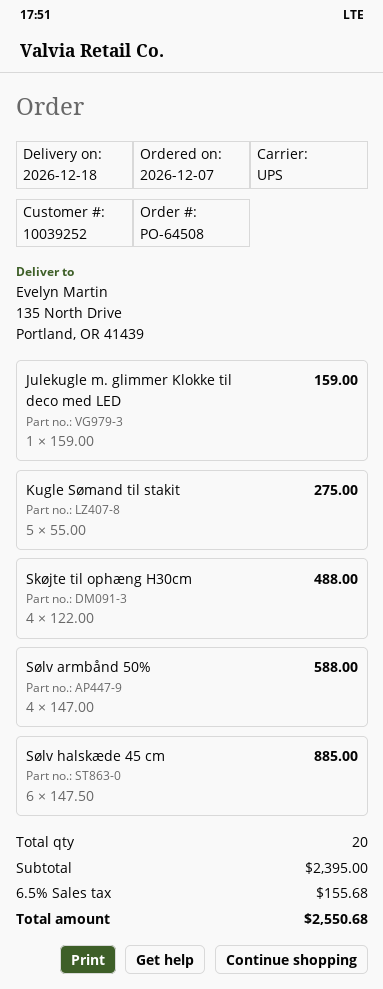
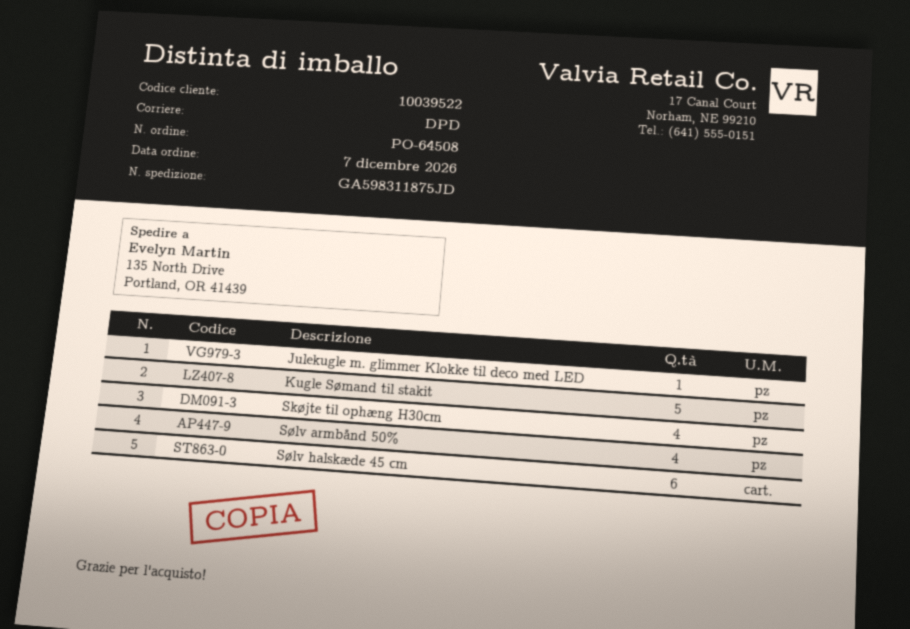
customer number: 10039252 -> 10039522
shipping method: UPS -> DPD

